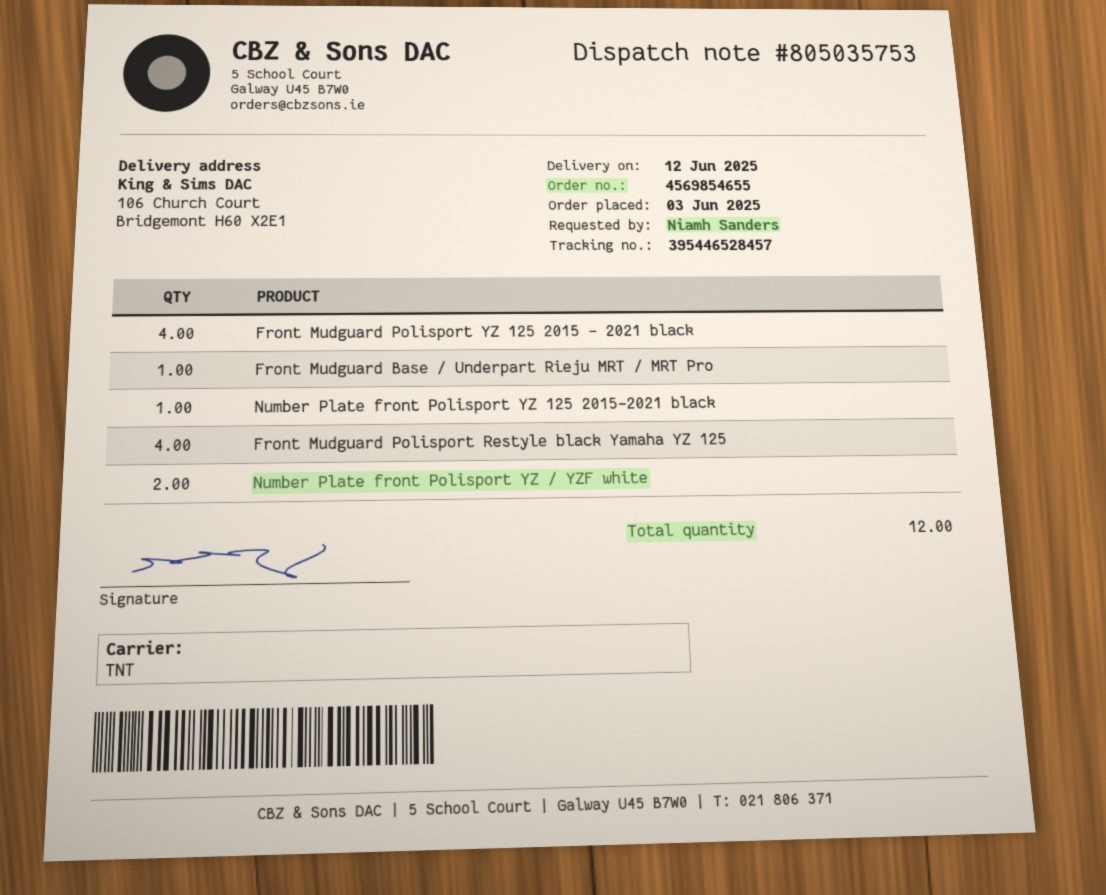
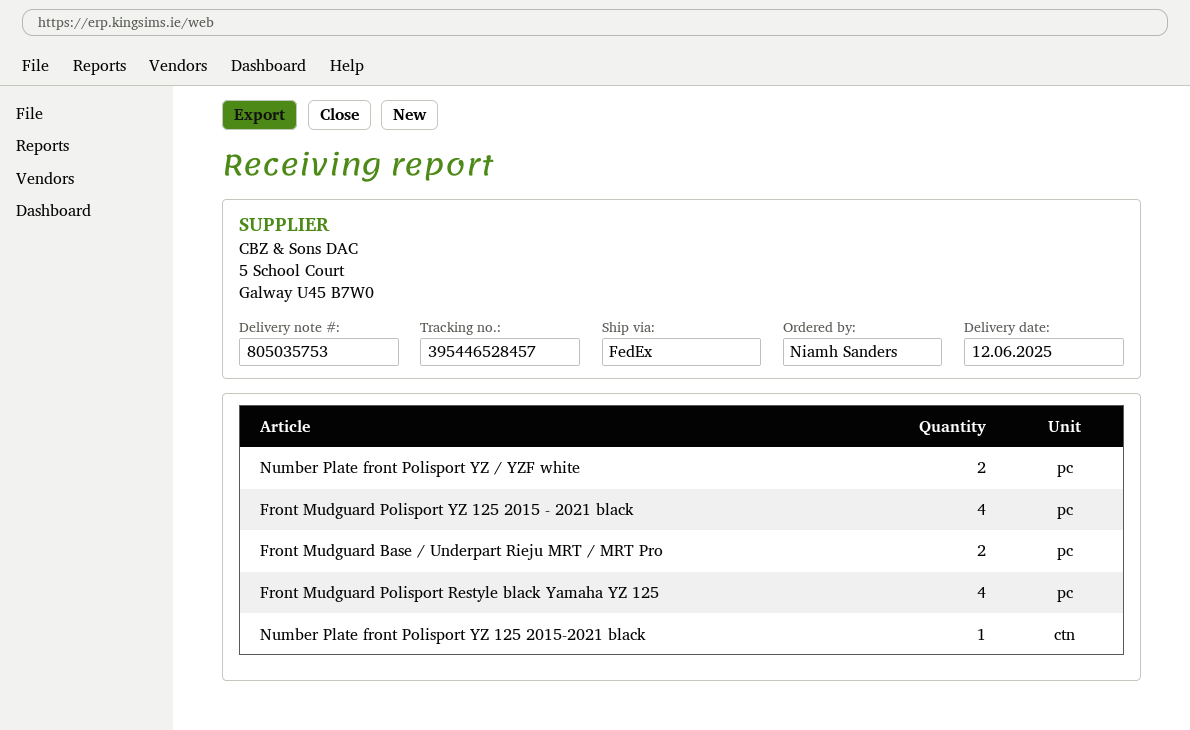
shipping method: TNT -> FedEx
Front Mudguard Base / Underpart Rieju MRT / MRT Pro: 1 -> 2

